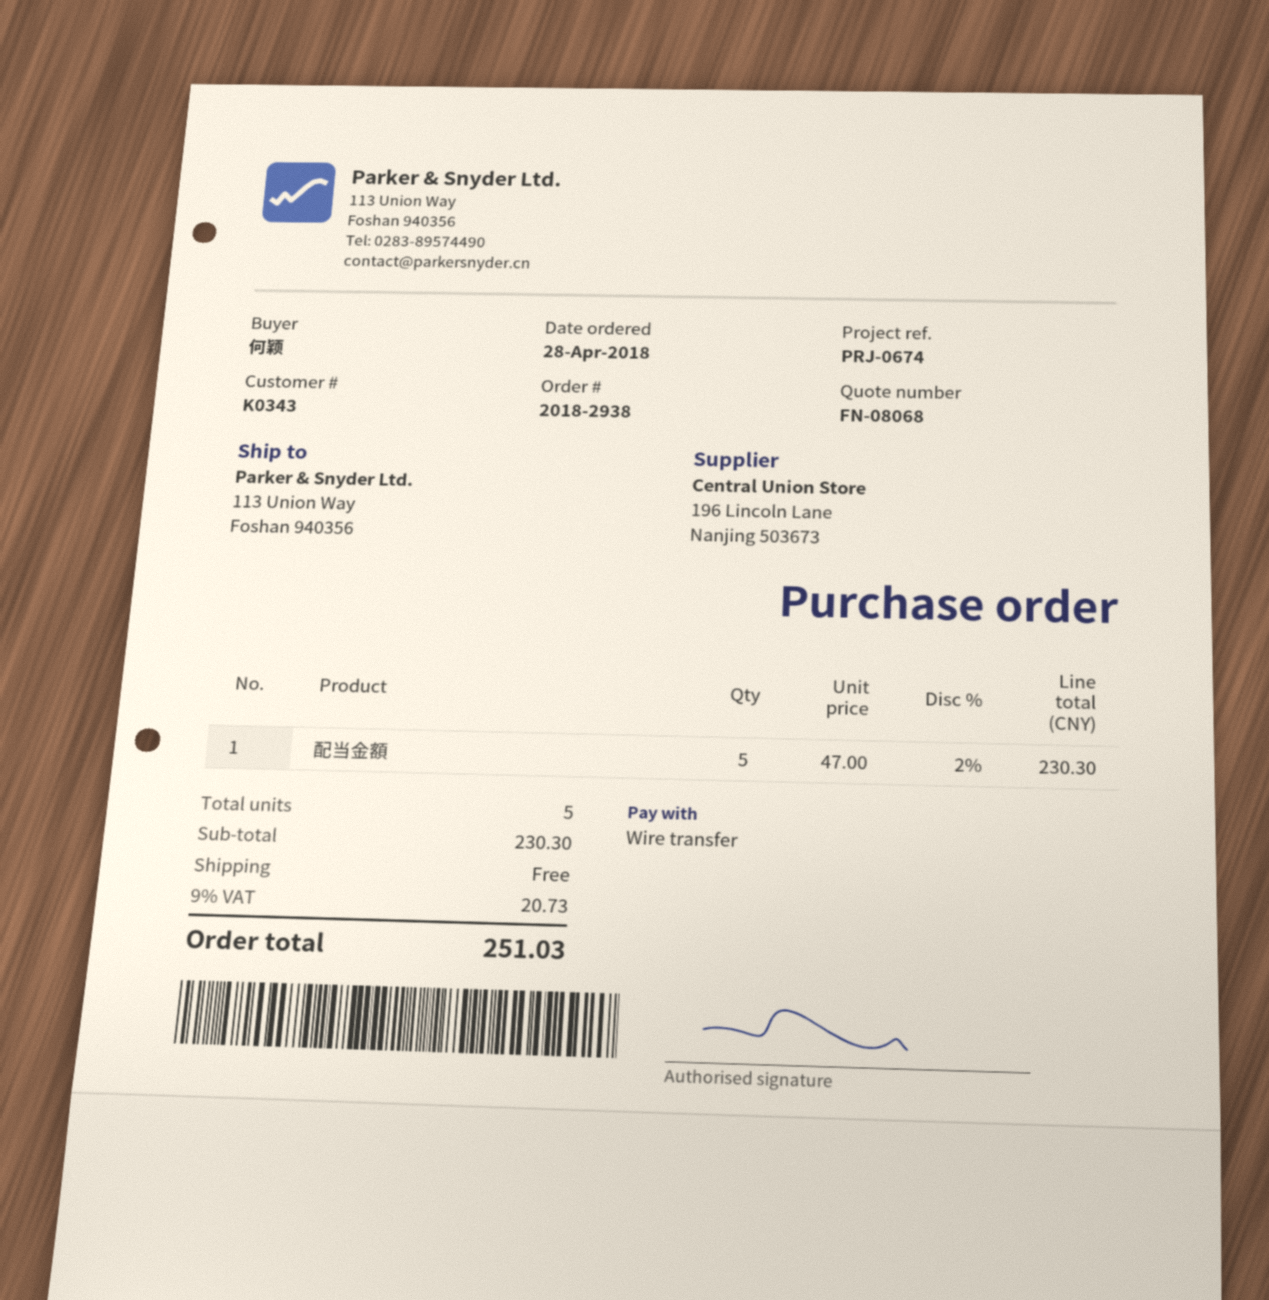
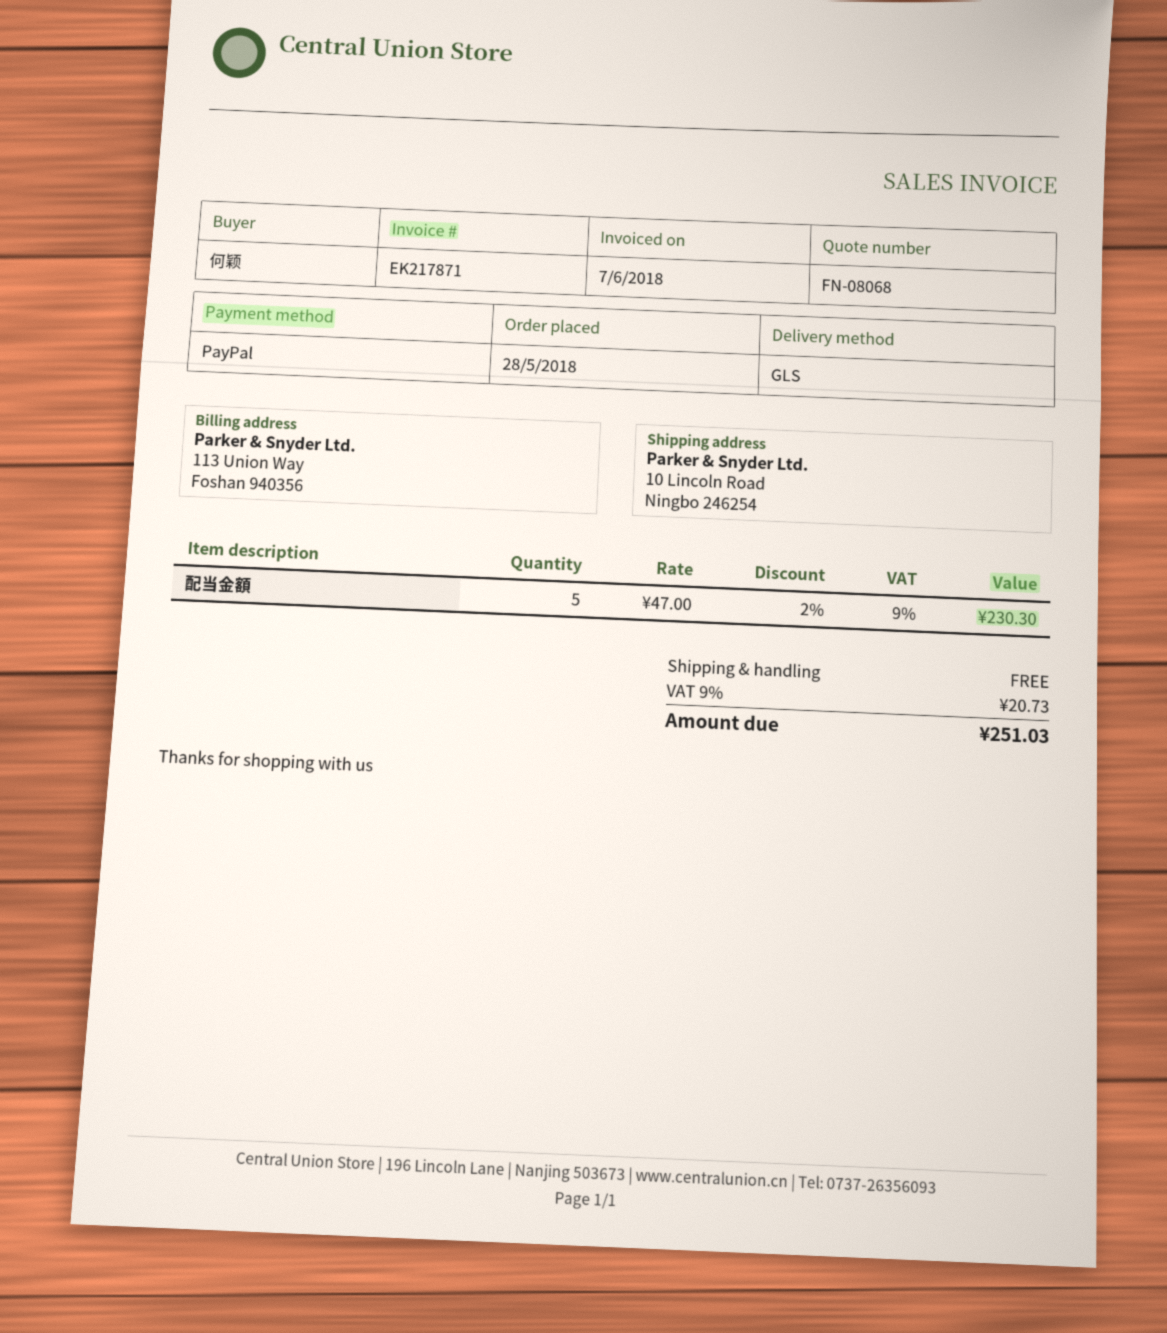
order date: 2018-04-28 -> 2018-05-28
payment method: bank transfer -> PayPal
ship to: 113 Union Way, Foshan 940356 -> 10 Lincoln Road, Ningbo 246254

